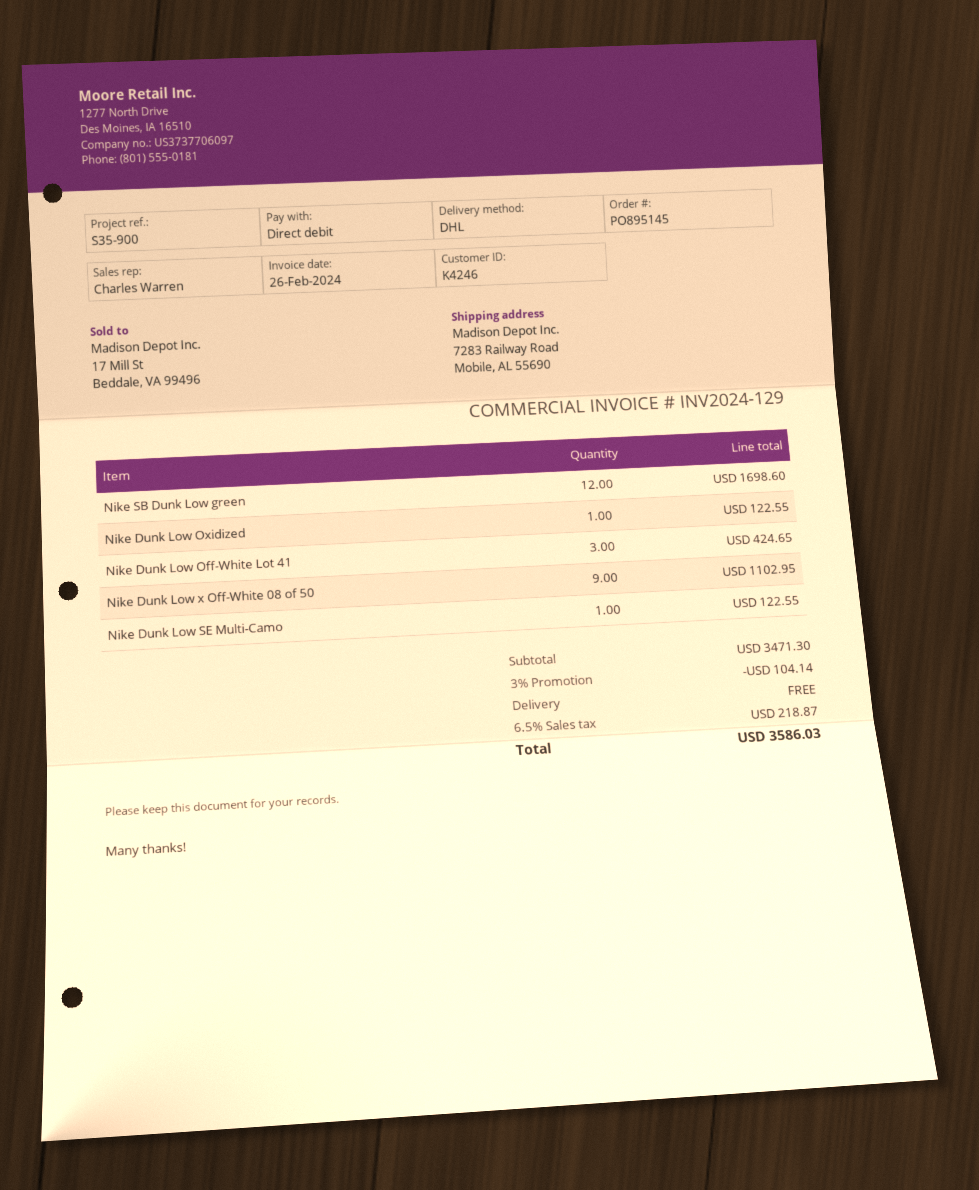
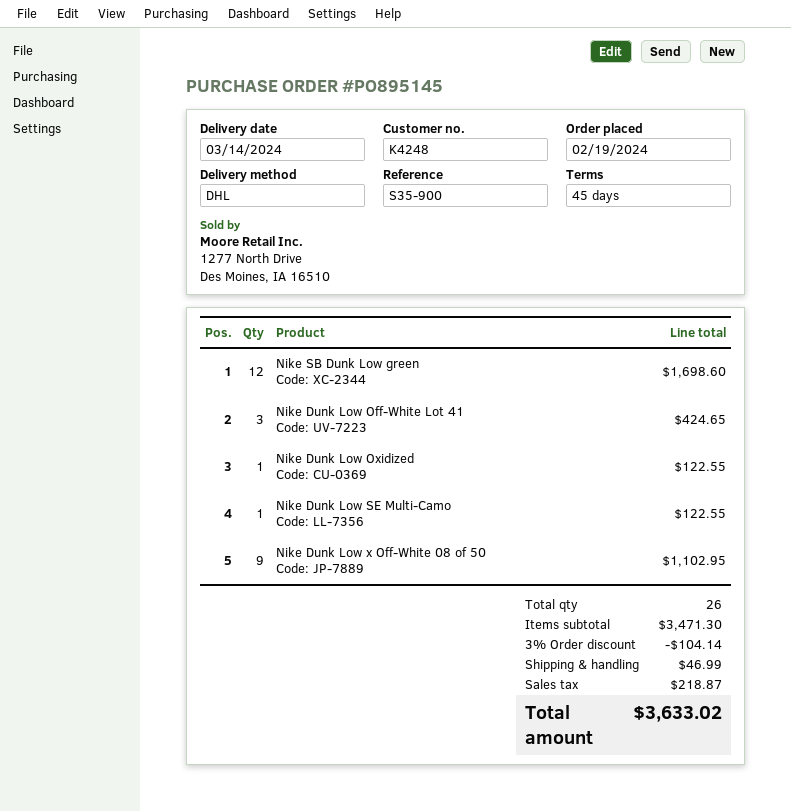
customer number: K4246 -> K4248
shipping: 0.00 -> 46.99
total: 3586.03 -> 3633.02

